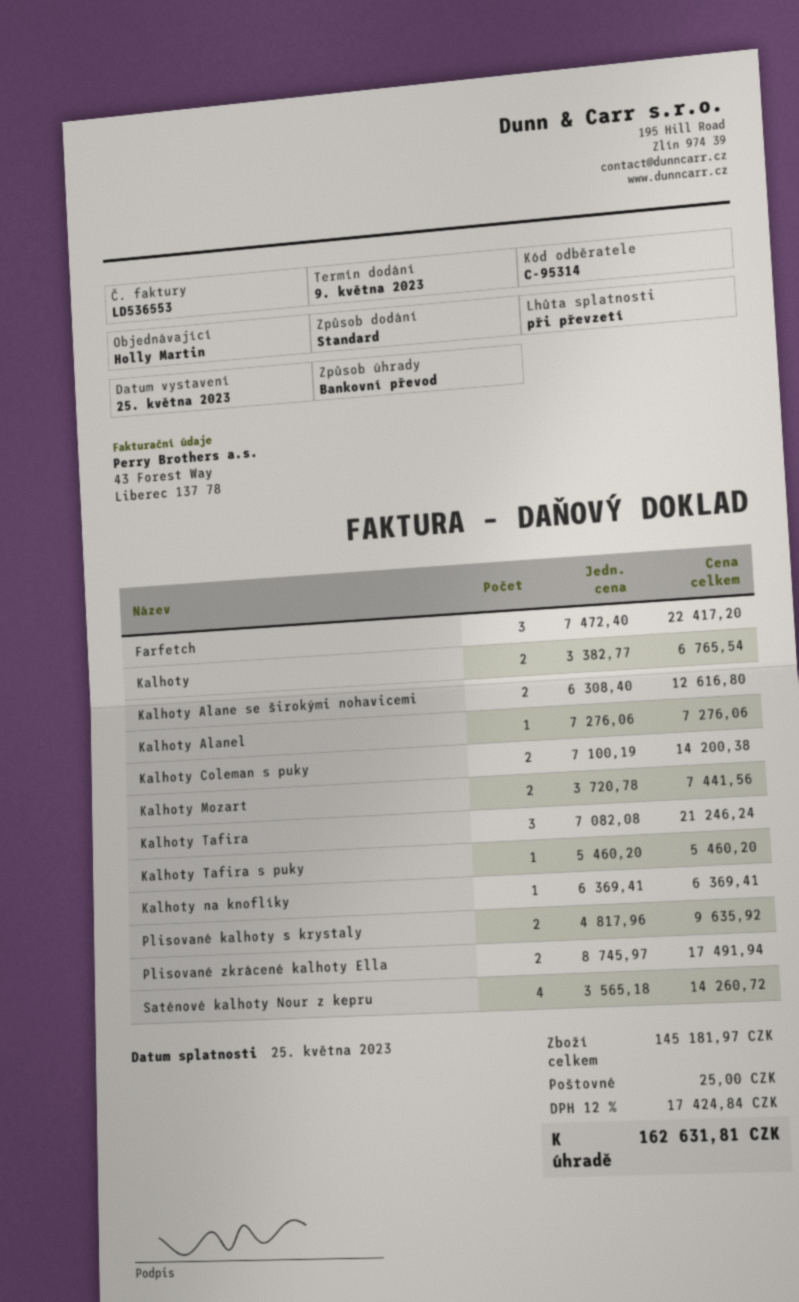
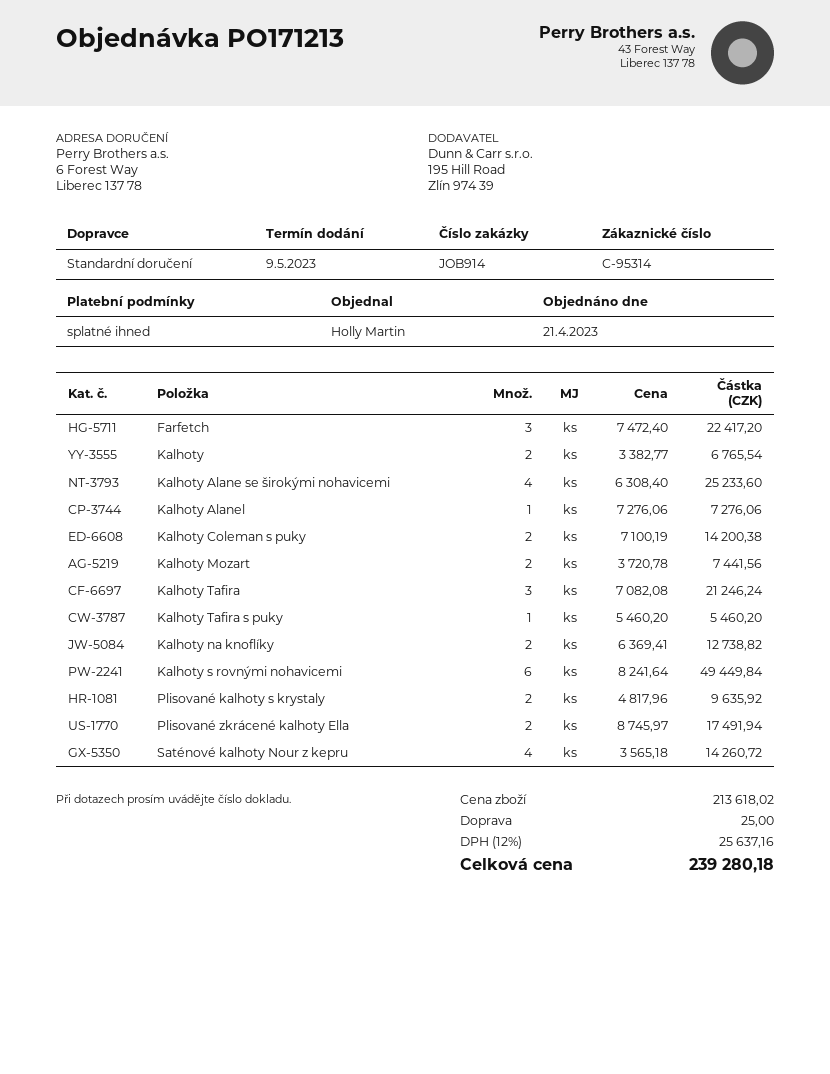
Kalhoty Alane se širokými nohavicemi: 2 x 6308.40 = 12616.80 -> 4 x 6308.40 = 25233.60
Kalhoty na knoflíky: 1 x 6369.41 = 6369.41 -> 2 x 6369.41 = 12738.82
Kalhoty s rovnými nohavicemi: none -> 6 x 8241.64 = 49449.84
subtotal: 145181.97 -> 213618.02
tax: 12% = 17424.84 -> 12% = 25637.16
total: 162631.81 -> 239280.18

